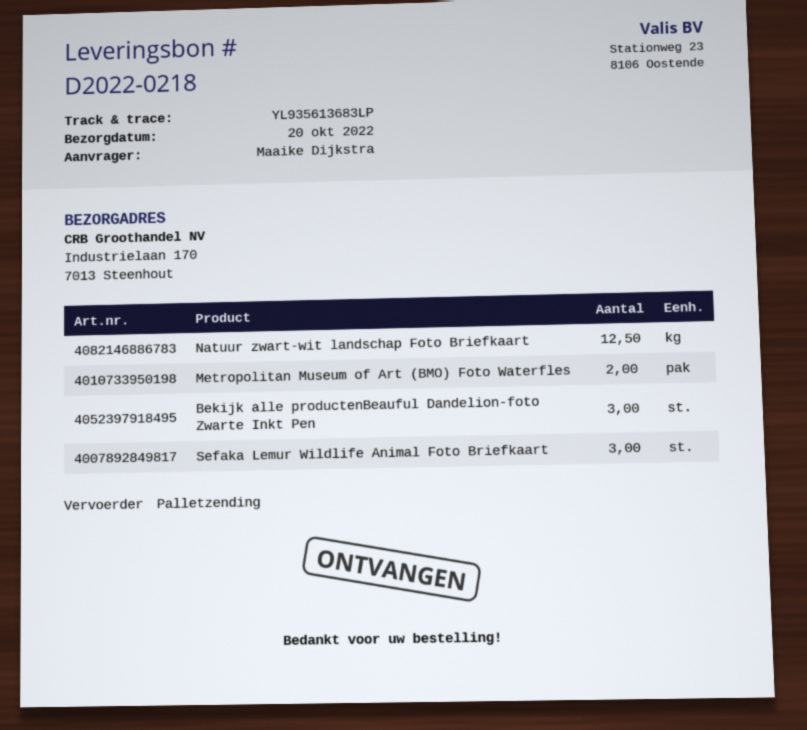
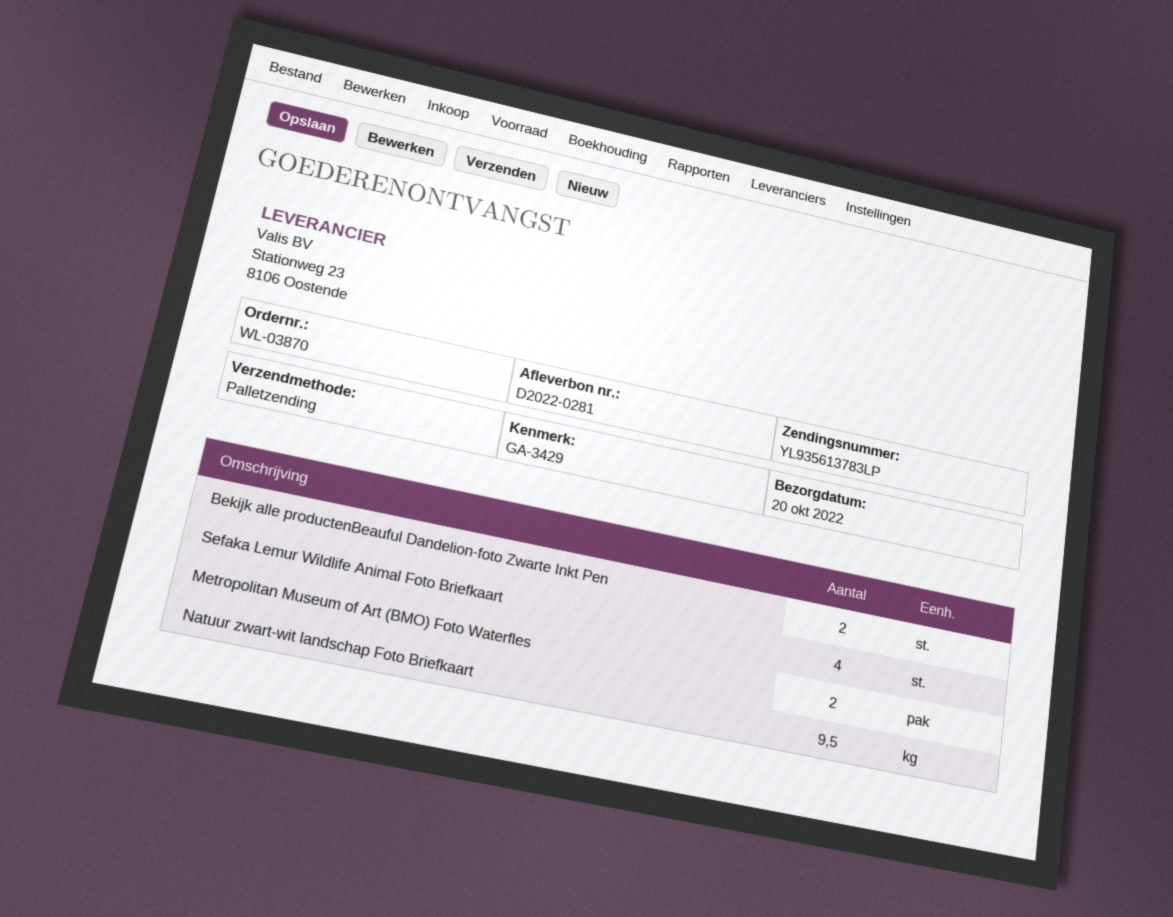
delivery note number: D2022-0218 -> D2022-0281
tracking number: YL935613683LP -> YL935613783LP
Natuur zwart-wit landschap Foto Briefkaart: 12.5 -> 9.5
Bekijk alle productenBeauful Dandelion-foto Zwarte Inkt Pen: 3 -> 2
Sefaka Lemur Wildlife Animal Foto Briefkaart: 3 -> 4

